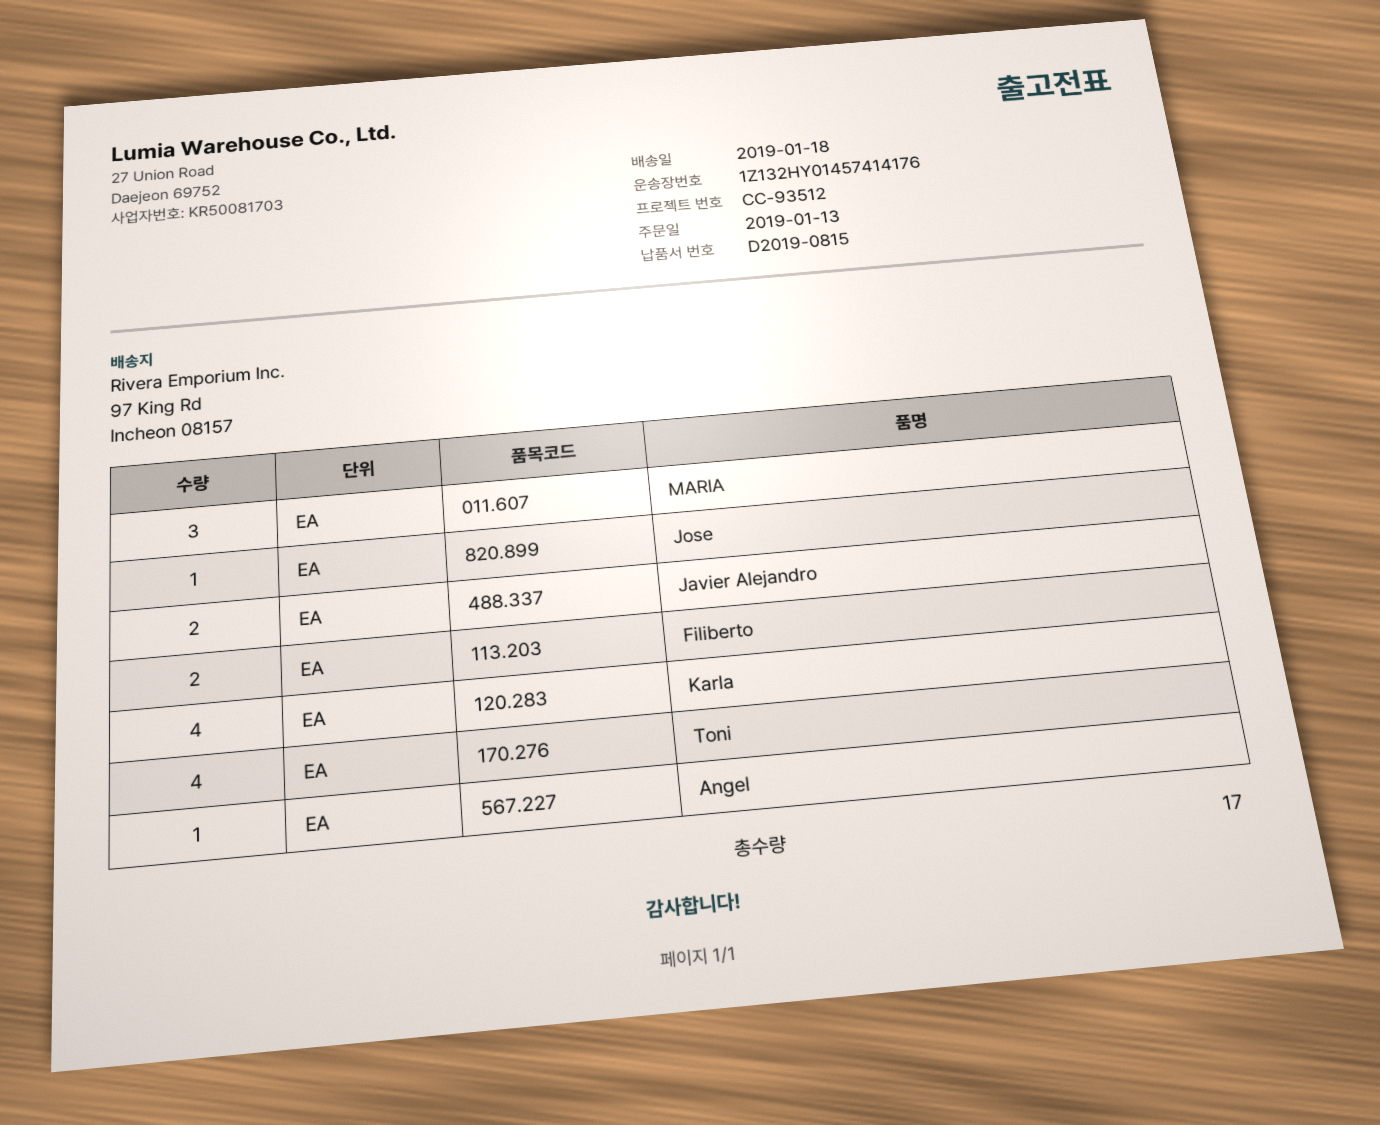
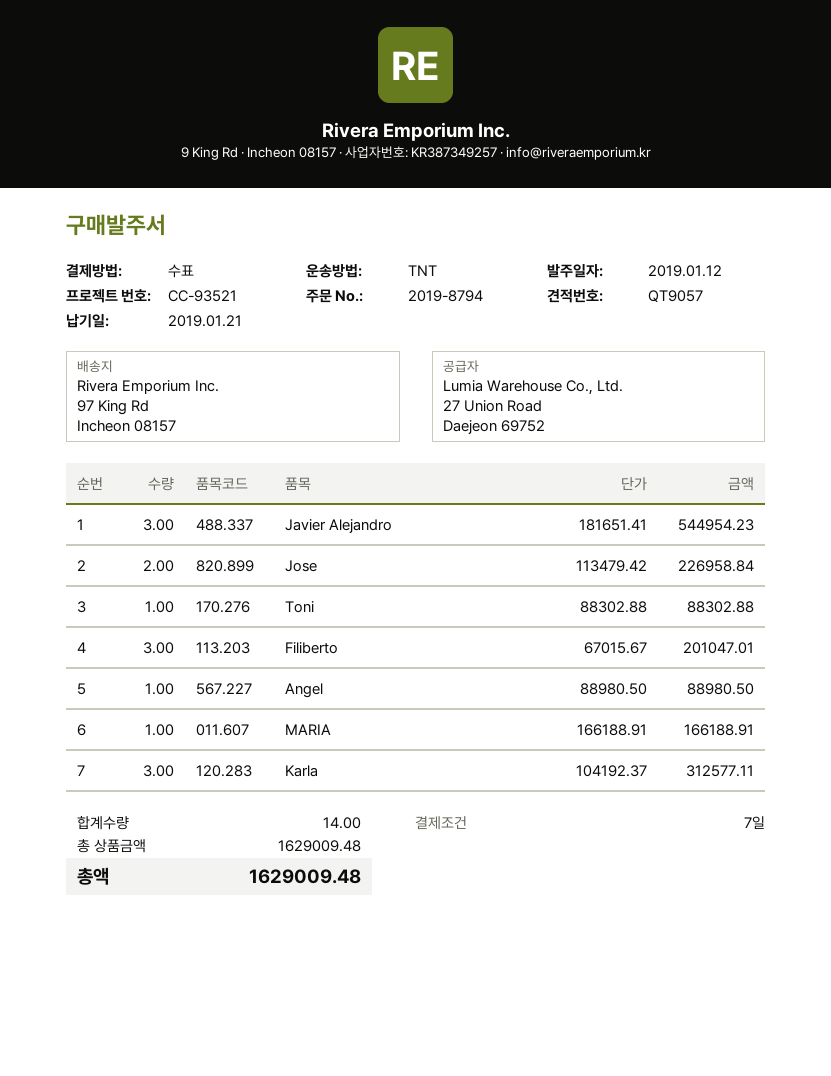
order date: 2019-01-13 -> 2019-01-12
delivery date: 2019-01-18 -> 2019-01-21
reference: CC-93512 -> CC-93521
MARIA: 3 -> 1
Jose: 1 -> 2
Javier Alejandro: 2 -> 3
Filiberto: 2 -> 3
Karla: 4 -> 3
Toni: 4 -> 1
total quantity: 17 -> 14

